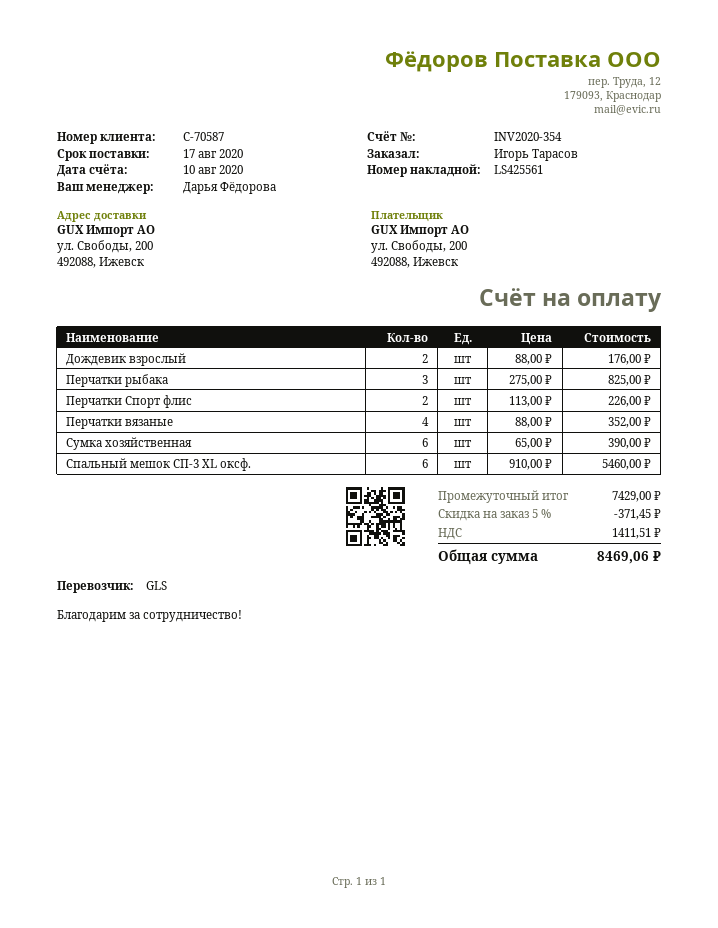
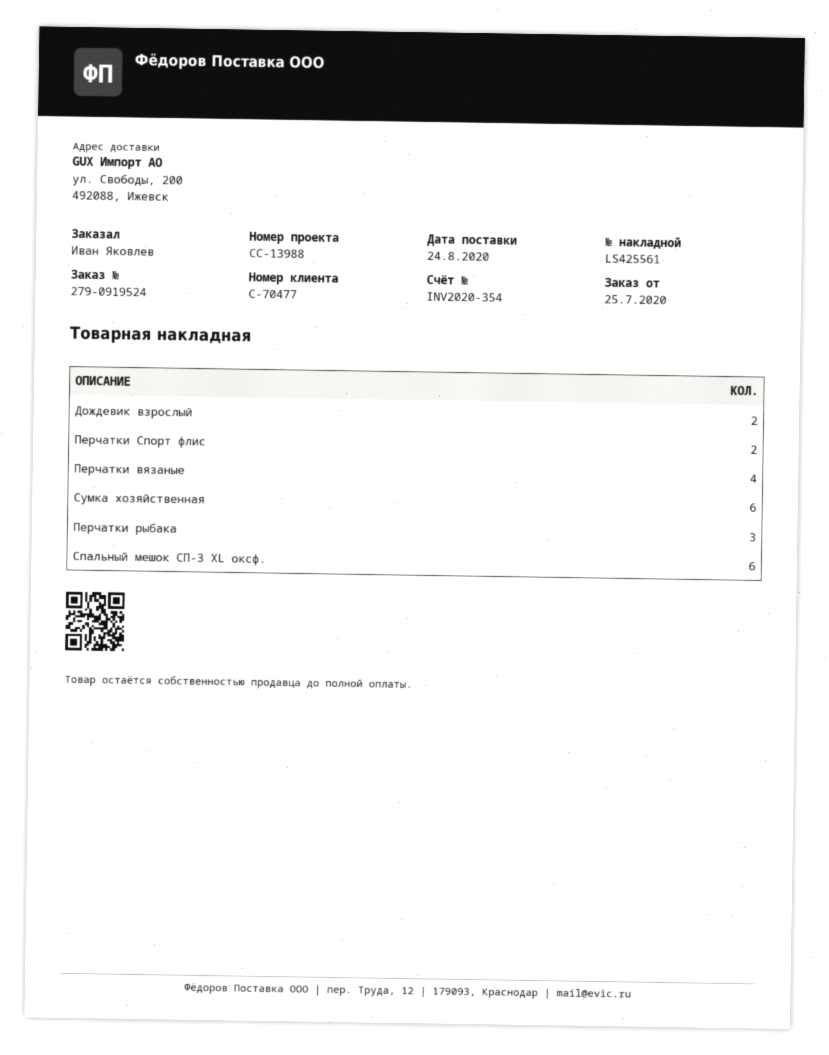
delivery date: 2020-08-17 -> 2020-08-24
customer number: C-70587 -> C-70477
ordered by: Игорь Тарасов -> Иван Яковлев

